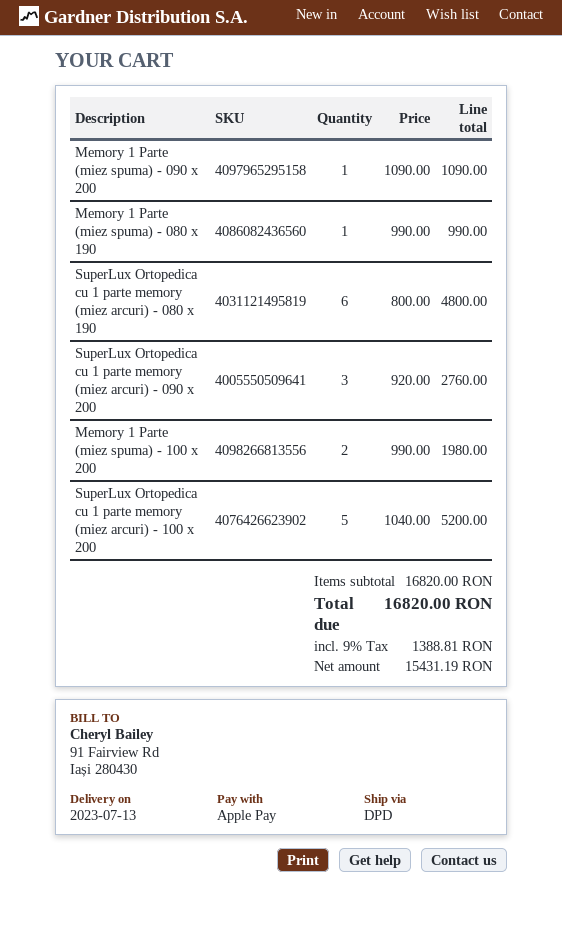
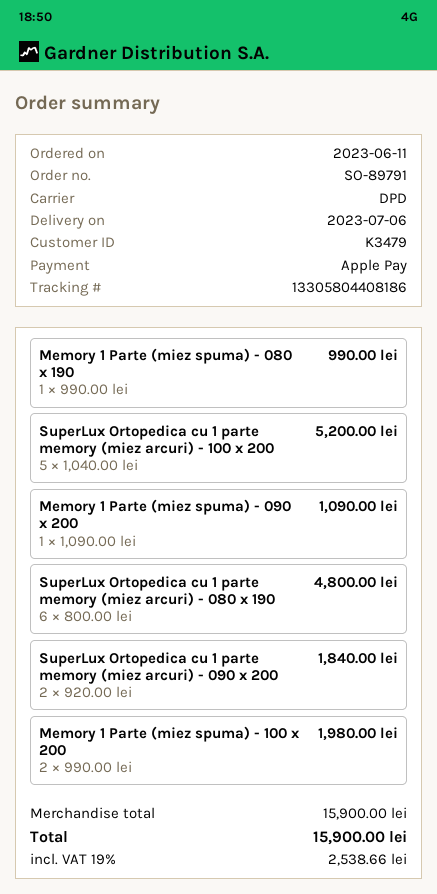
delivery date: 2023-07-13 -> 2023-07-06
SuperLux Ortopedica cu 1 parte memory (miez arcuri) - 090 x 200: 3 x 920.00 = 2760.00 -> 2 x 920.00 = 1840.00
subtotal: 16820.00 -> 15900.00
tax: 9% = 1388.81 -> 19% = 2538.66
total: 16820.00 -> 15900.00

